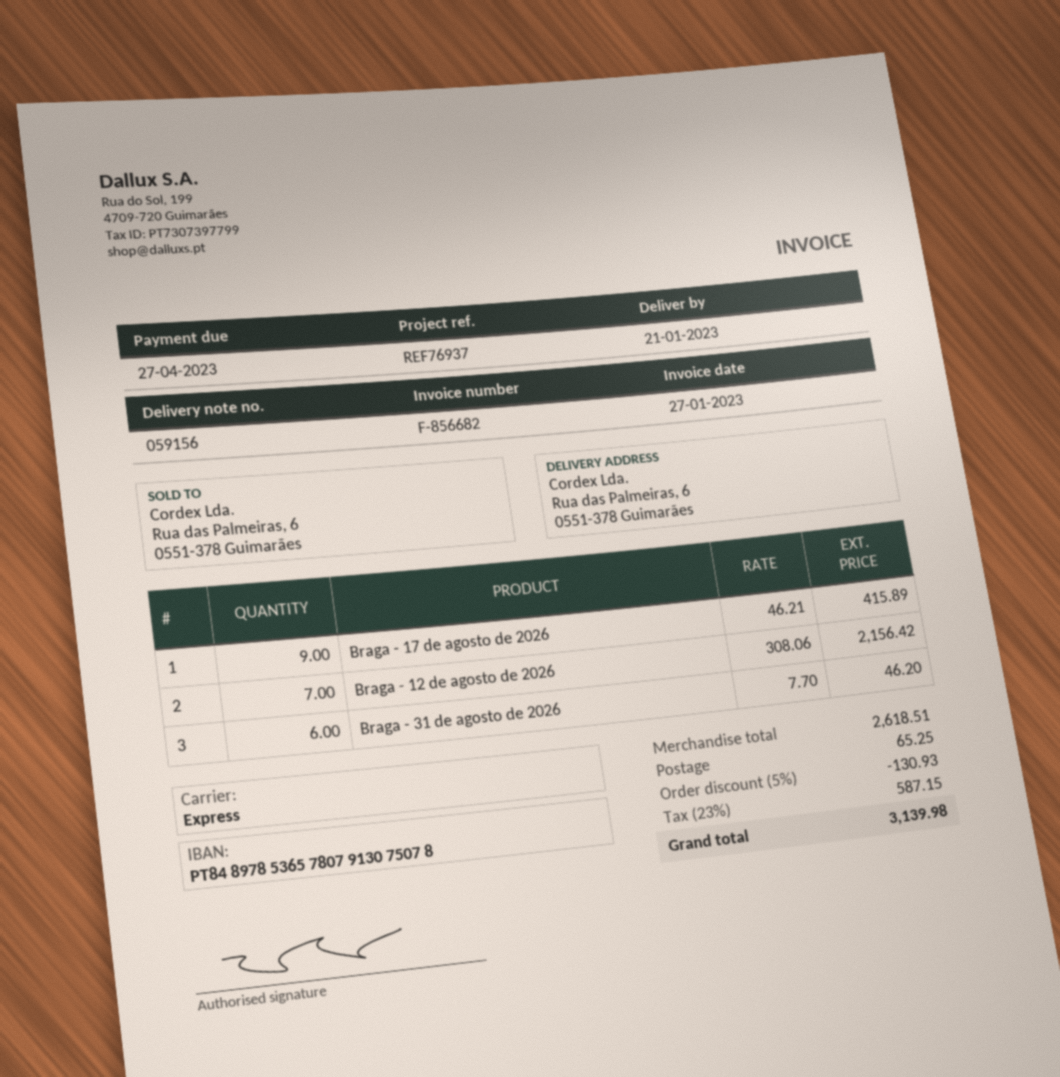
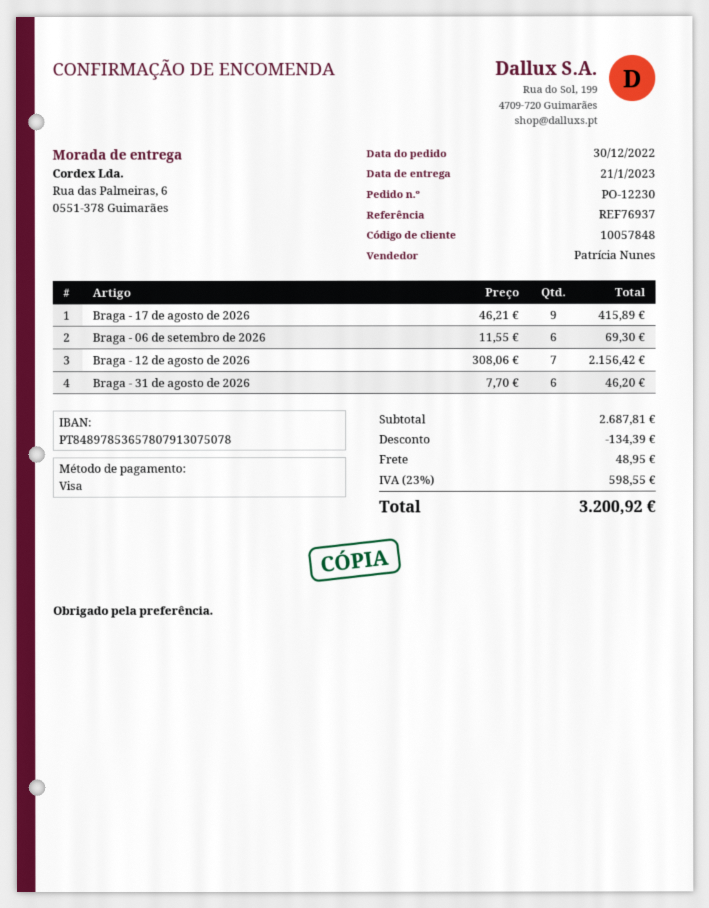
Braga - 06 de setembro de 2026: none -> 6 x 11.55 = 69.30
subtotal: 2618.51 -> 2687.81
discount: 130.93 -> 134.39
shipping: 65.25 -> 48.95
tax: 23% = 587.15 -> 23% = 598.55
total: 3139.98 -> 3200.92

